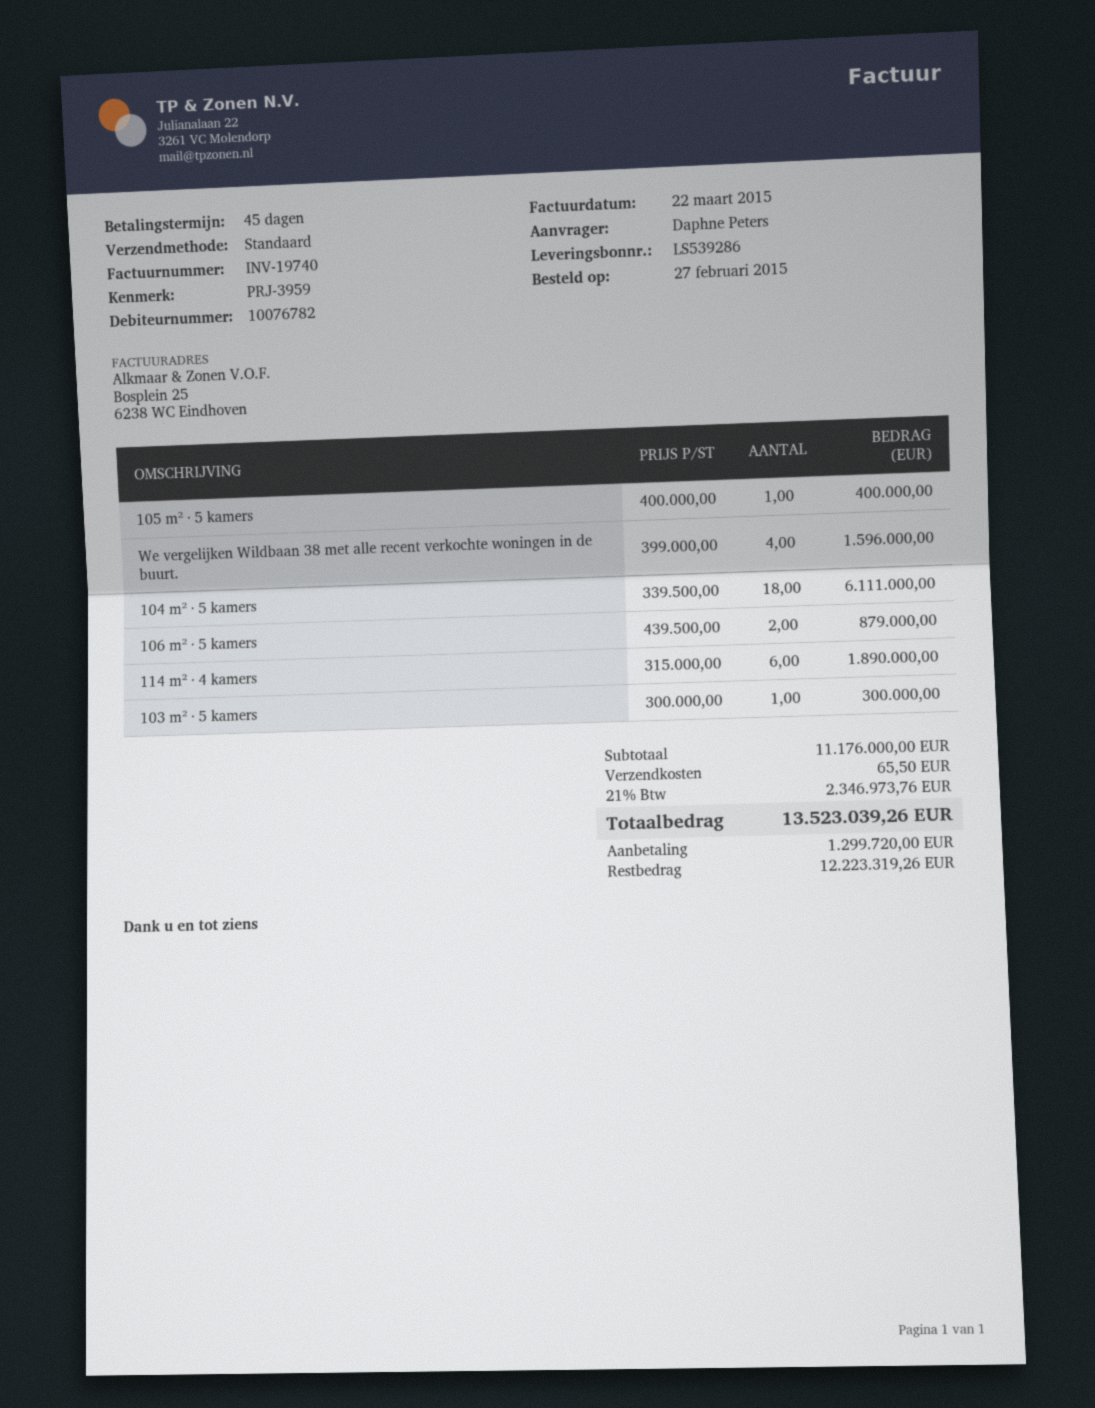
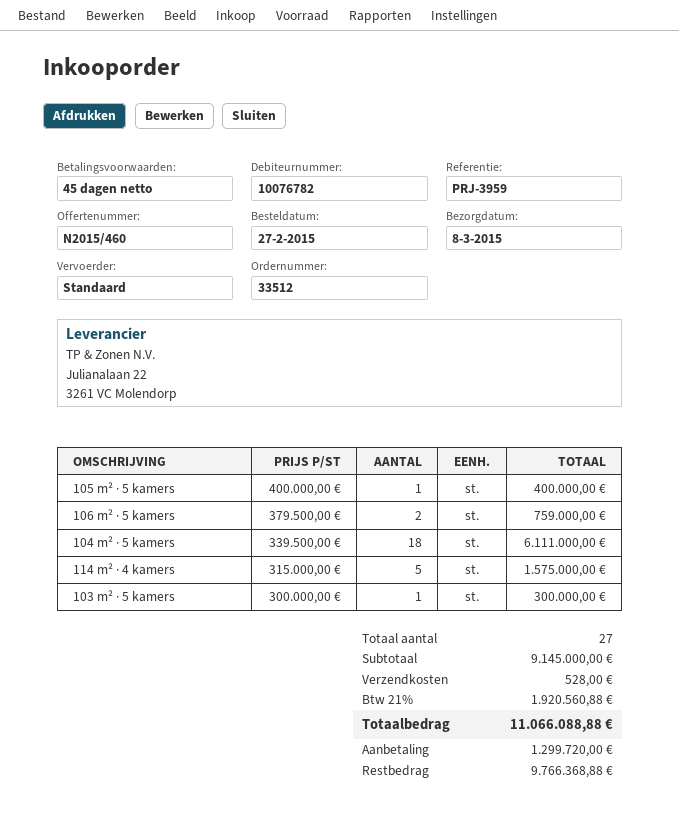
We vergelijken Wildbaan 38 met alle recent verkochte woningen in de buurt.: 4 x 399000.00 = 1596000.00 -> none
106 m² · 5 kamers: 2 x 439500.00 = 879000.00 -> 2 x 379500.00 = 759000.00
114 m² · 4 kamers: 6 x 315000.00 = 1890000.00 -> 5 x 315000.00 = 1575000.00
subtotal: 11176000.00 -> 9145000.00
shipping: 65.50 -> 528.00
tax: 21% = 2346973.76 -> 21% = 1920560.88
total: 13523039.26 -> 11066088.88
balance: 12223319.26 -> 9766368.88

